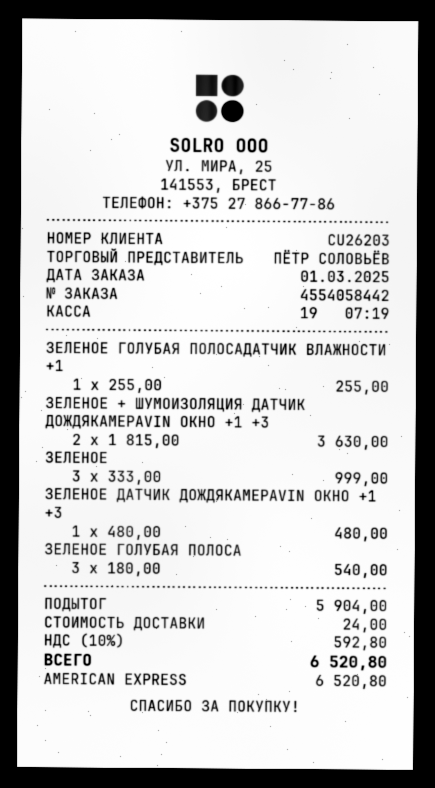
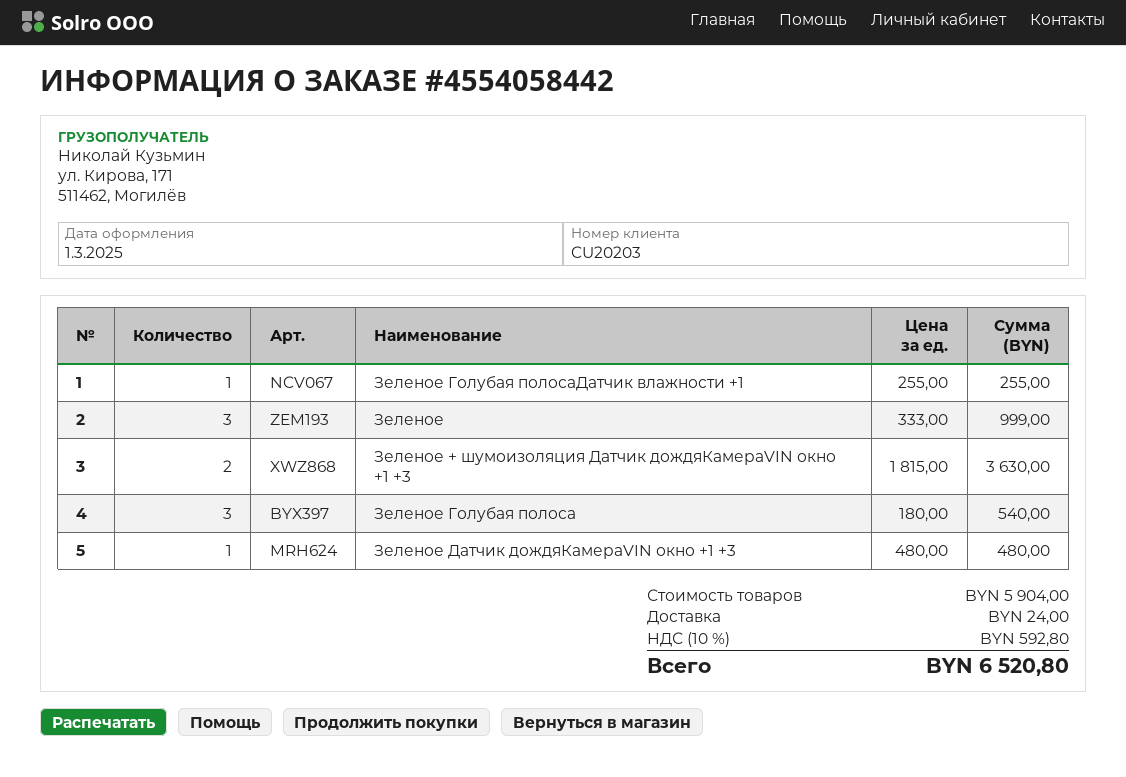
customer number: CU26203 -> CU20203

